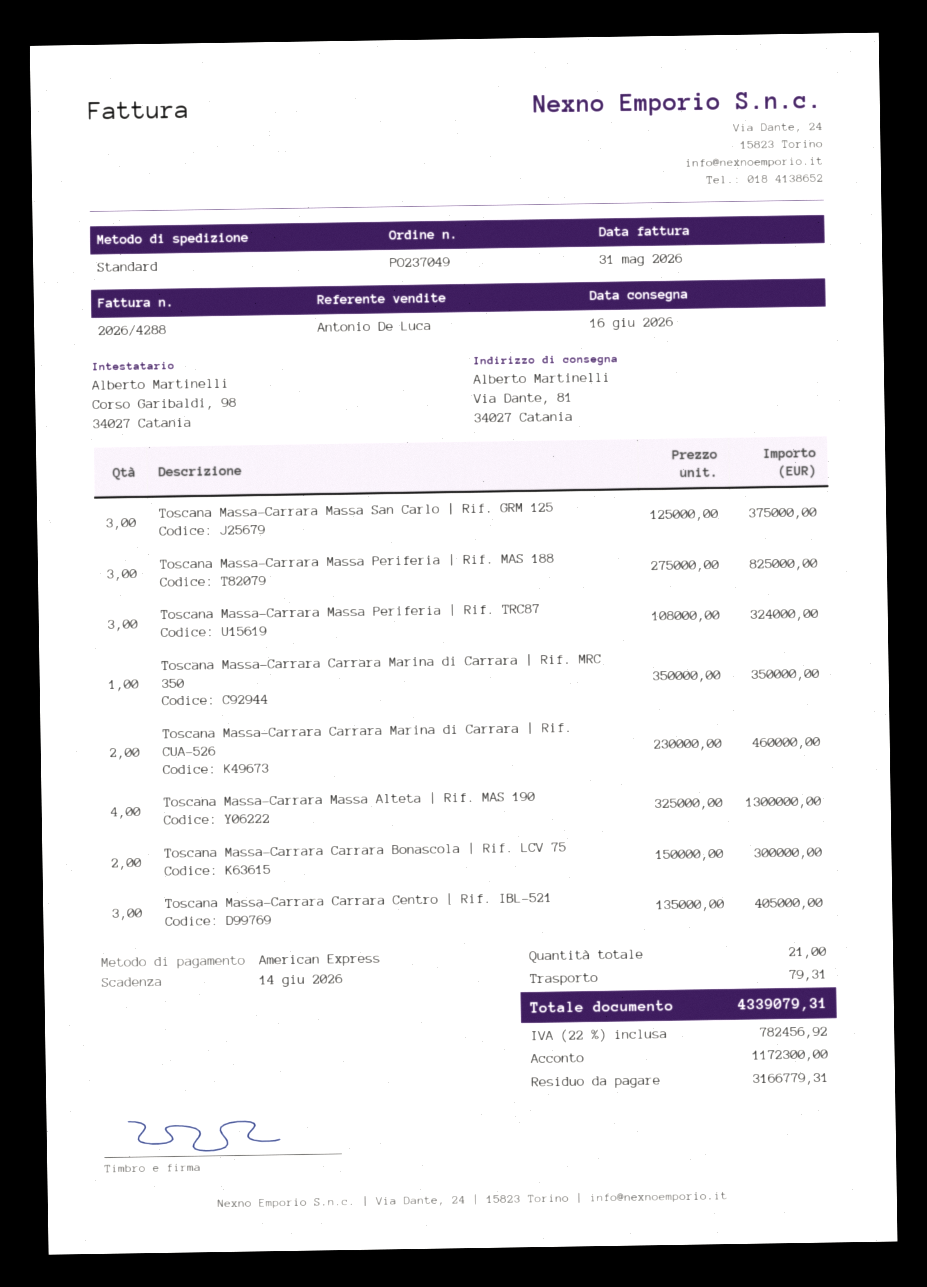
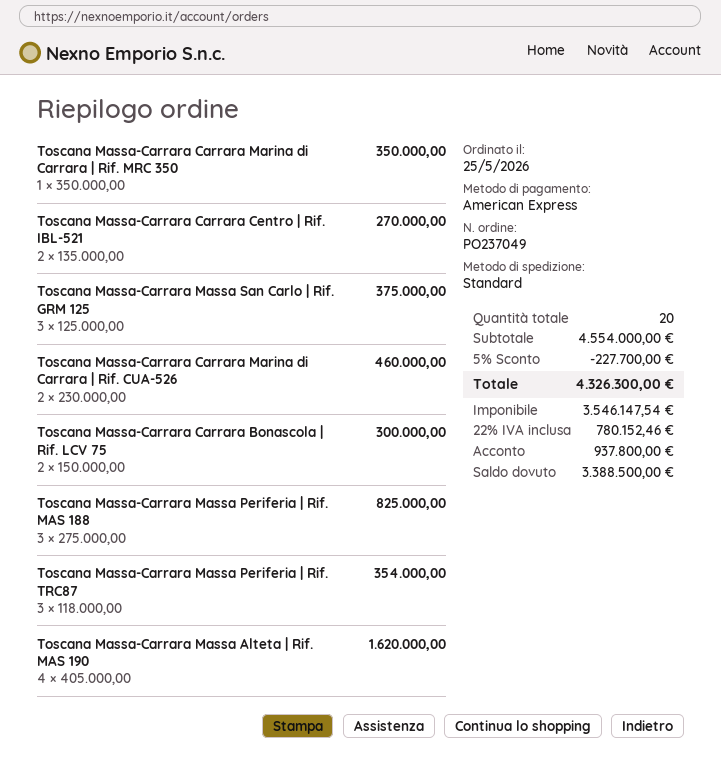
Toscana Massa-Carrara Massa Periferia | Rif. TRC87: 3 x 108000.00 = 324000.00 -> 3 x 118000.00 = 354000.00
Toscana Massa-Carrara Massa Alteta | Rif. MAS 190: 4 x 325000.00 = 1300000.00 -> 4 x 405000.00 = 1620000.00
Toscana Massa-Carrara Carrara Centro | Rif. IBL-521: 3 x 135000.00 = 405000.00 -> 2 x 135000.00 = 270000.00
total quantity: 21 -> 20
discount: none -> 5% = 227700.00
shipping: 79.31 -> none
tax: 22% = 782456.92 -> 22% = 780152.46
total: 4339079.31 -> 4326300.00
deposit: 1172300.00 -> 937800.00
balance: 3166779.31 -> 3388500.00

